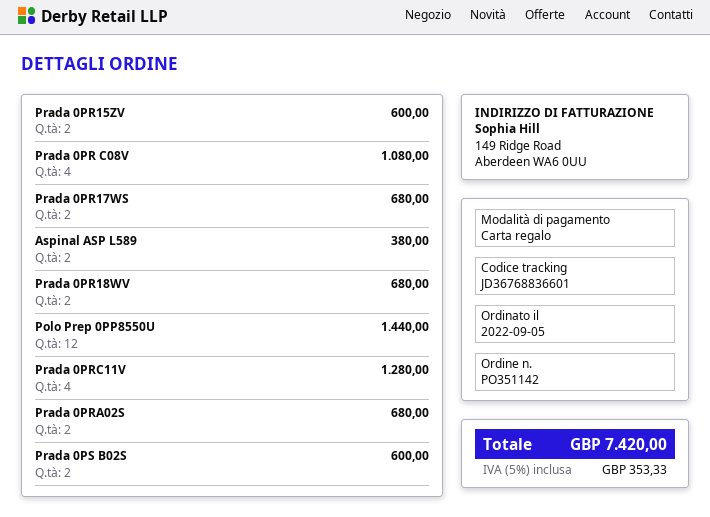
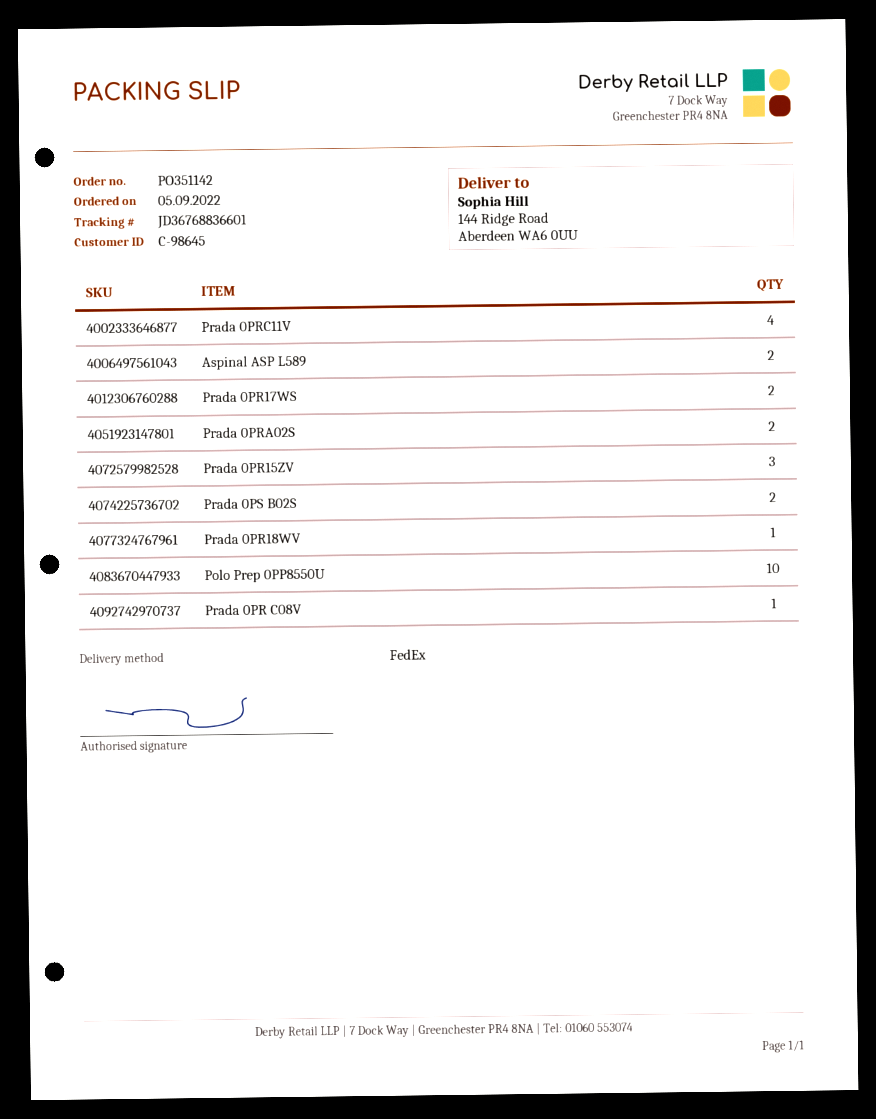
Prada 0PR15ZV: 2 -> 3
Prada 0PR C08V: 4 -> 1
Prada 0PR18WV: 2 -> 1
Polo Prep 0PP8550U: 12 -> 10

